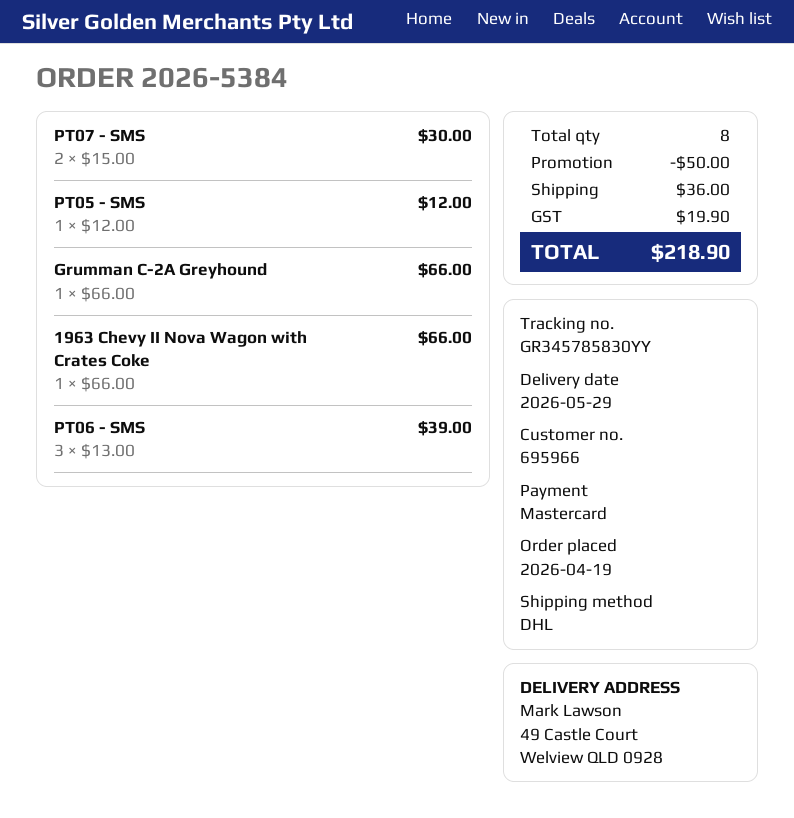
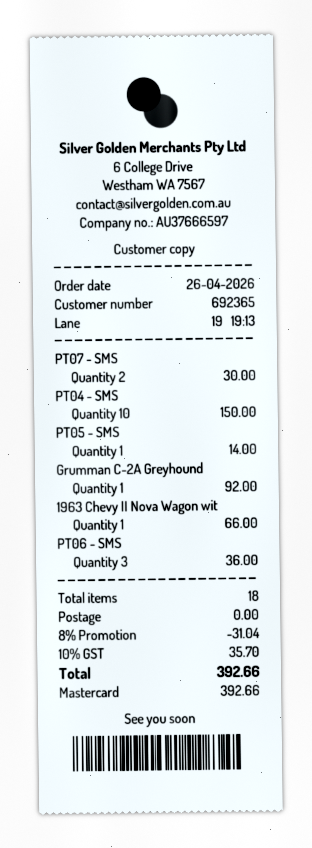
order date: 2026-04-19 -> 2026-04-26
customer number: 695966 -> 692365
PT05 - SMS: 1 for 12.00 -> 1 for 14.00
Grumman C-2A Greyhound: 1 for 66.00 -> 1 for 92.00
PT06 - SMS: 3 for 39.00 -> 3 for 36.00
PT04 - SMS: none -> 10 for 150.00
total quantity: 8 -> 18
discount: 50.00 -> 31.04
shipping: 36.00 -> 0.00
tax: 19.90 -> 35.70
total: 218.90 -> 392.66

